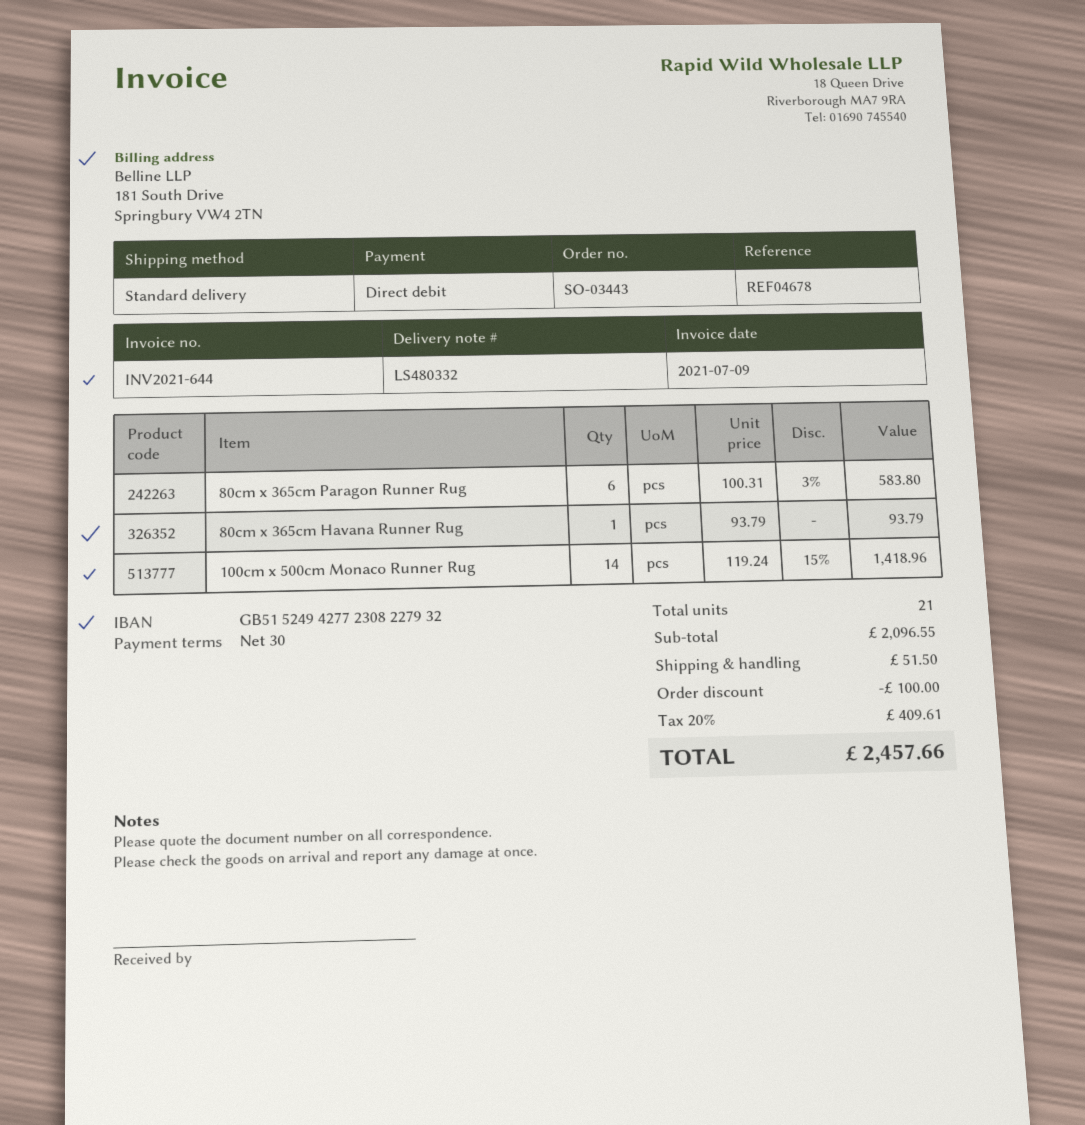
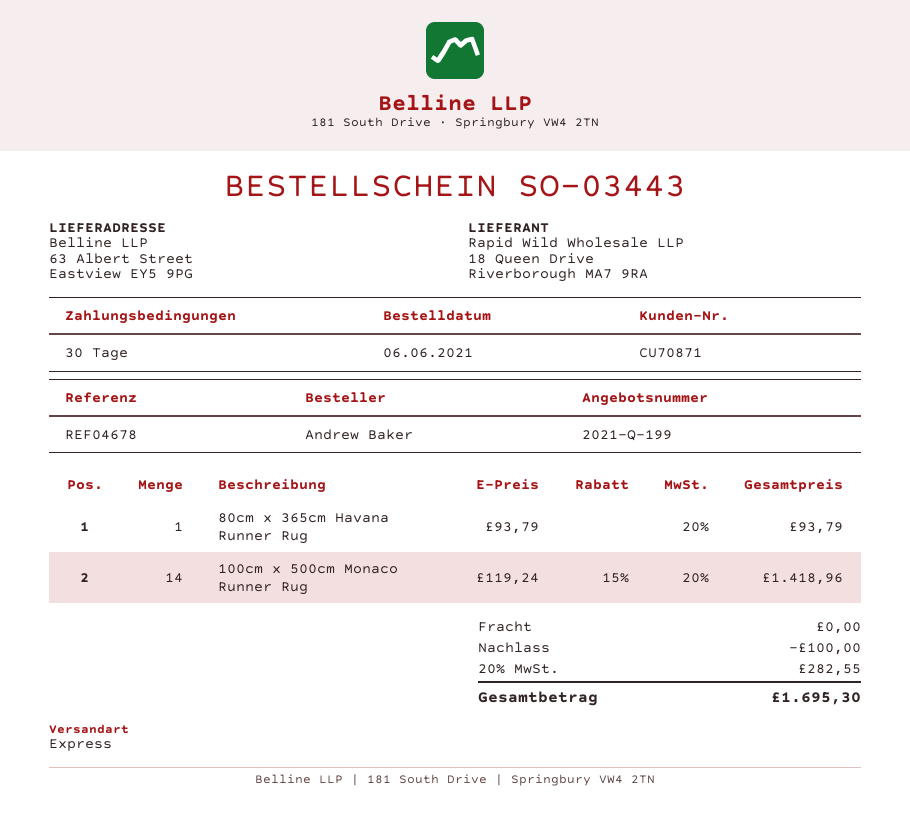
shipping method: standard -> express
80cm x 365cm Paragon Runner Rug: 6 x 100.31 - 3% = 583.80 -> none
shipping: 51.50 -> 0.00
tax: 20% = 409.61 -> 20% = 282.55
total: 2457.66 -> 1695.30

